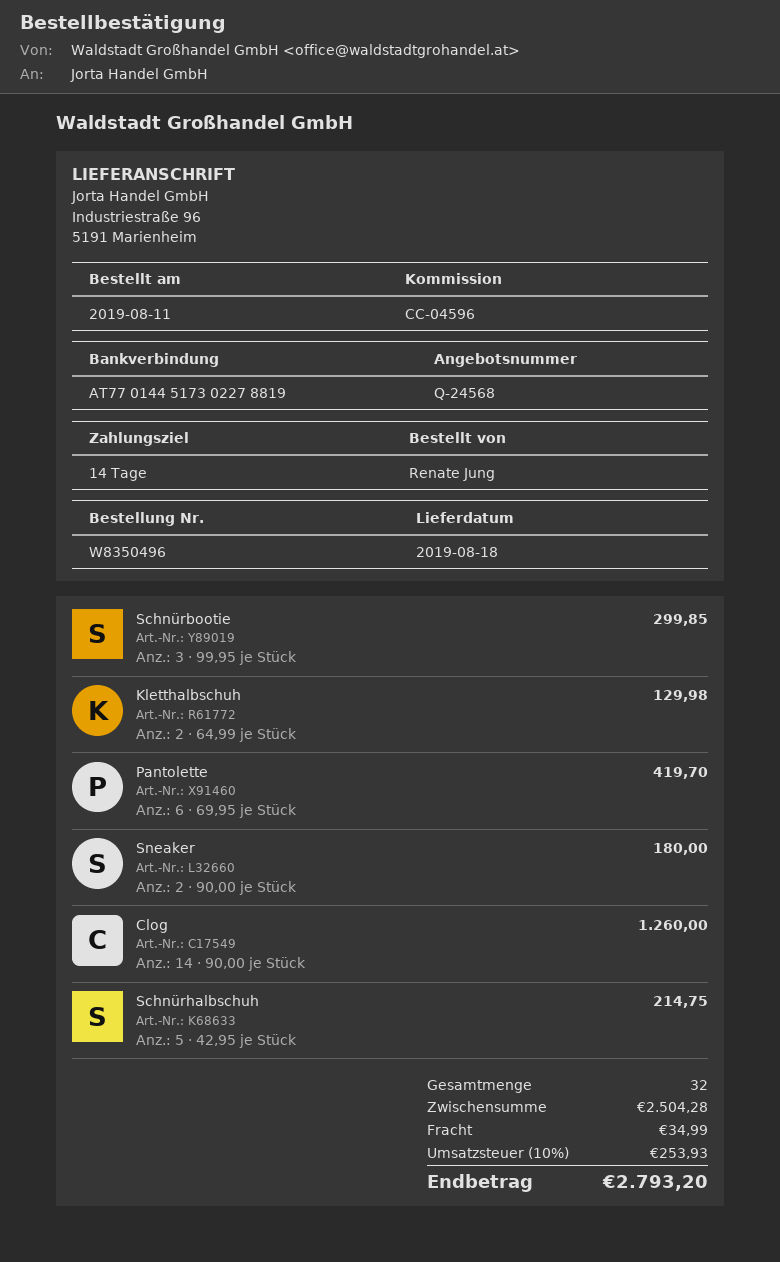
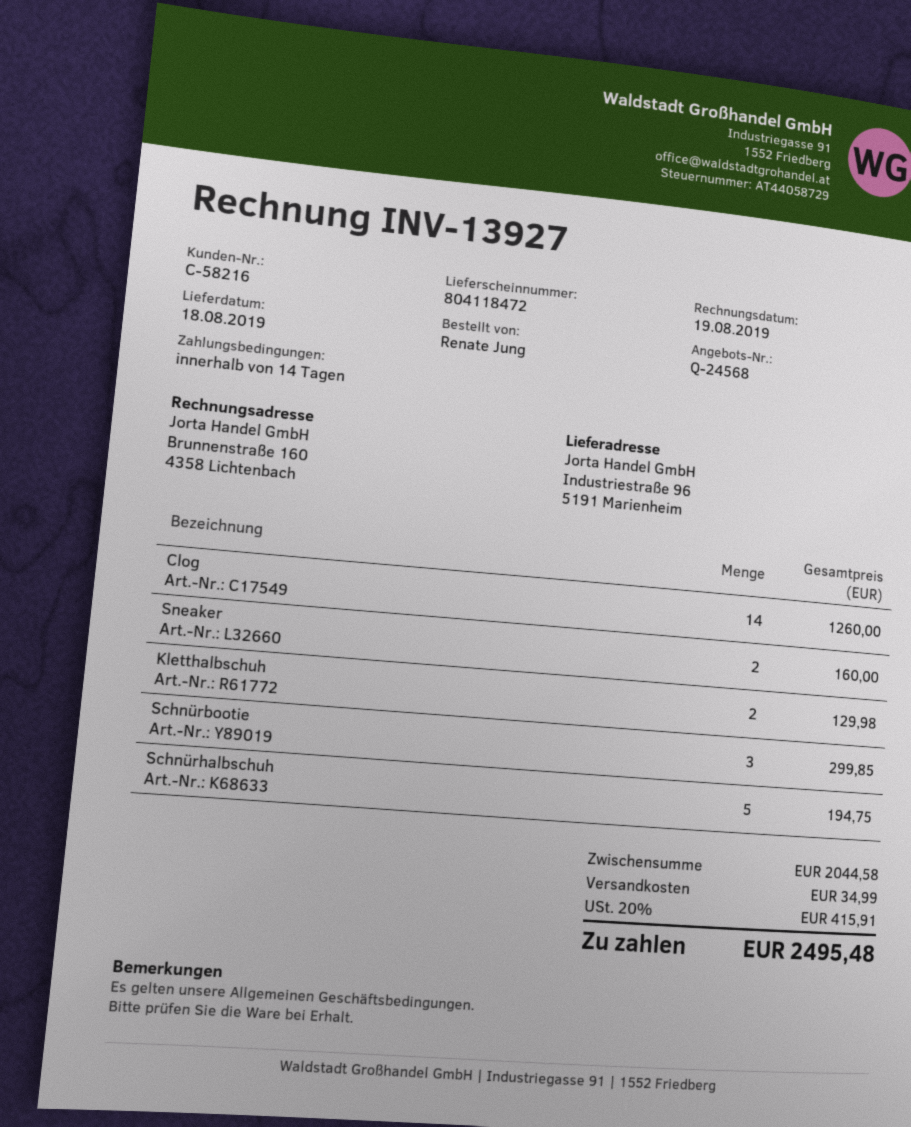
Pantolette: 6 for 419.70 -> none
Sneaker: 2 for 180.00 -> 2 for 160.00
Schnürhalbschuh: 5 for 214.75 -> 5 for 194.75
subtotal: 2504.28 -> 2044.58
tax: 10% = 253.93 -> 20% = 415.91
total: 2793.20 -> 2495.48

